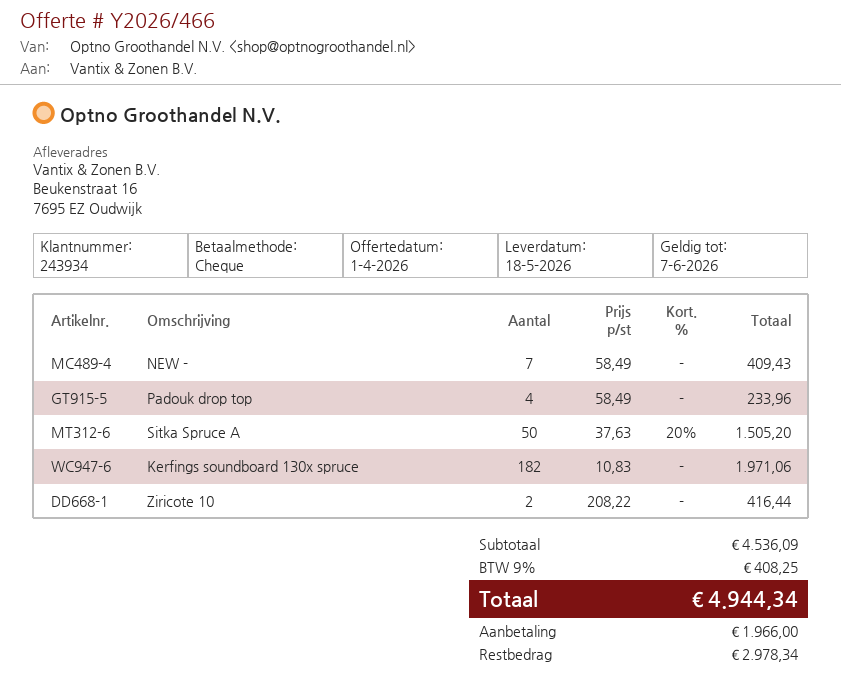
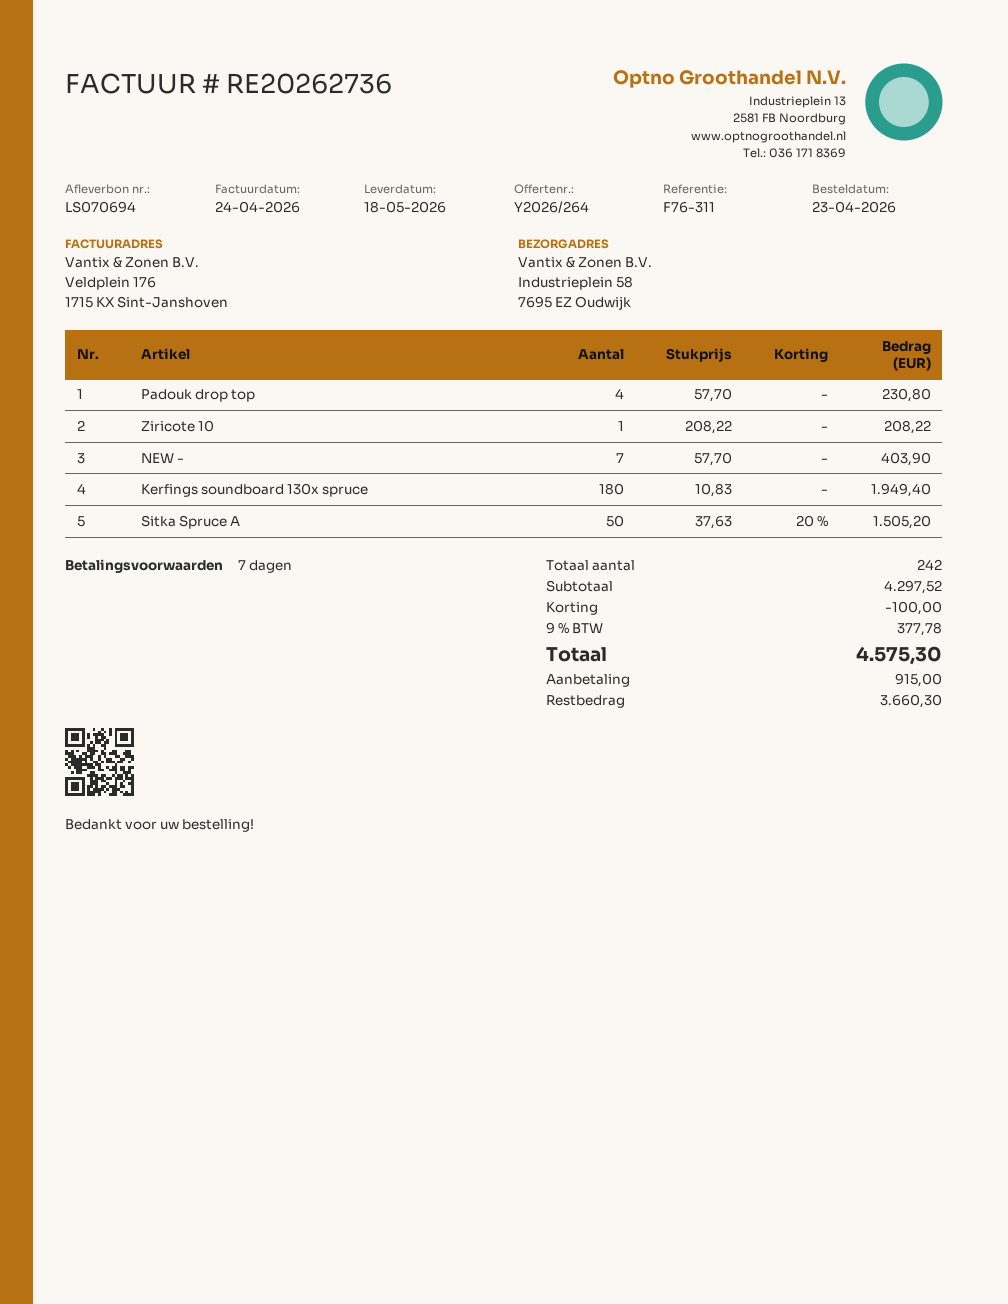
quote number: Y2026/466 -> Y2026/264
ship to: Beukenstraat 16, 7695 EZ Oudwijk -> Industrieplein 58, 7695 EZ Oudwijk
NEW -: 7 x 58.49 = 409.43 -> 7 x 57.70 = 403.90
Padouk drop top: 4 x 58.49 = 233.96 -> 4 x 57.70 = 230.80
Kerfings soundboard 130x spruce: 182 x 10.83 = 1971.06 -> 180 x 10.83 = 1949.40
Ziricote 10: 2 x 208.22 = 416.44 -> 1 x 208.22 = 208.22
subtotal: 4536.09 -> 4297.52
discount: none -> 100.00
tax: 9% = 408.25 -> 9% = 377.78
total: 4944.34 -> 4575.30
deposit: 1966.00 -> 915.00
balance: 2978.34 -> 3660.30

